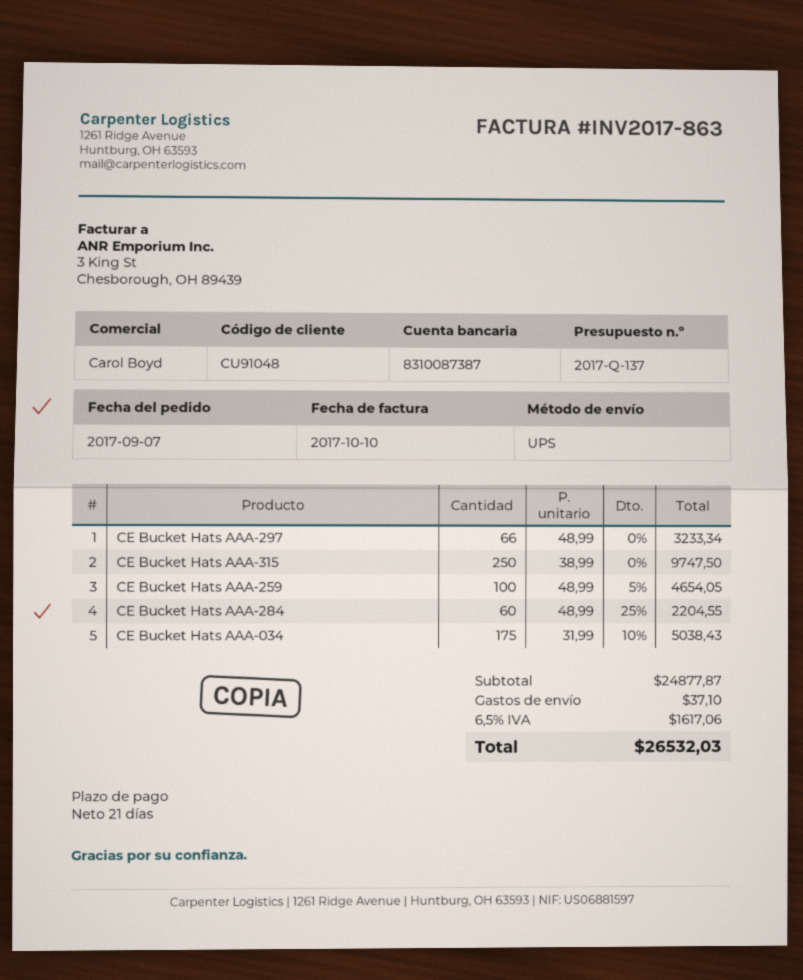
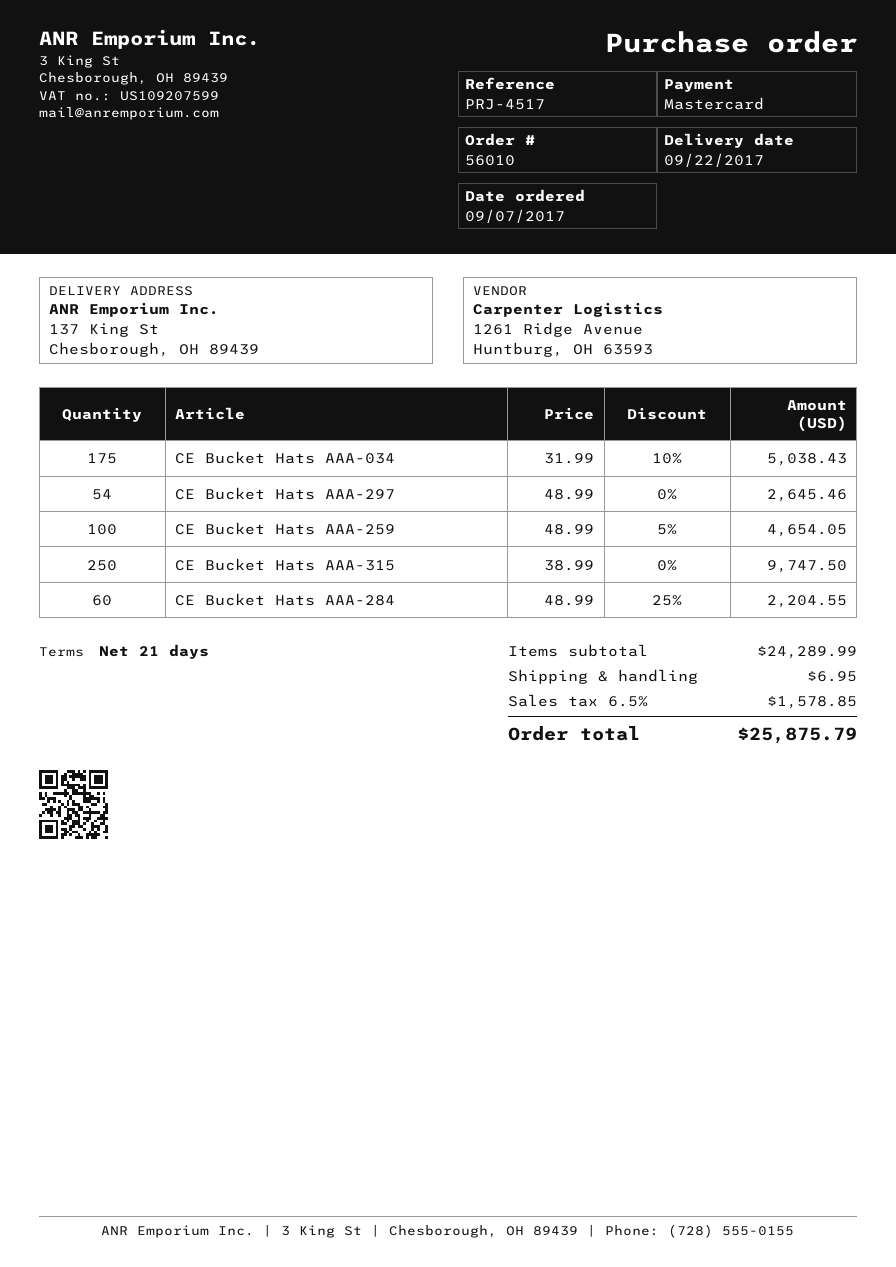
CE Bucket Hats AAA-297: 66 x 48.99 = 3233.34 -> 54 x 48.99 = 2645.46
subtotal: 24877.87 -> 24289.99
shipping: 37.10 -> 6.95
tax: 6.5% = 1617.06 -> 6.5% = 1578.85
total: 26532.03 -> 25875.79

